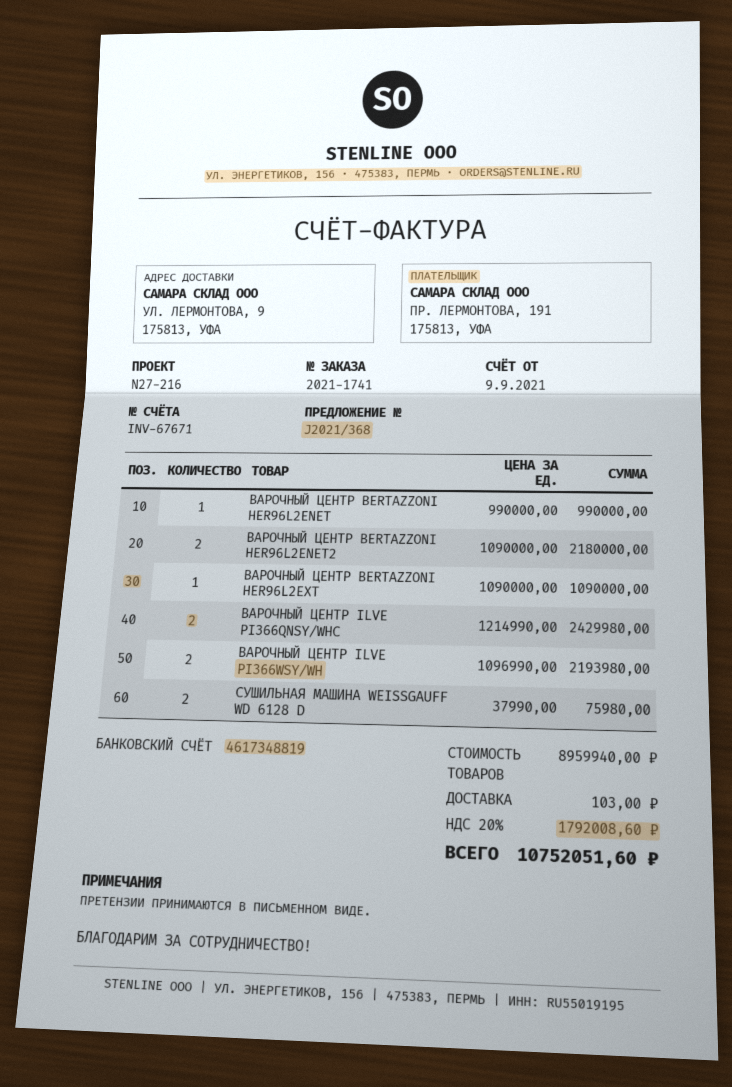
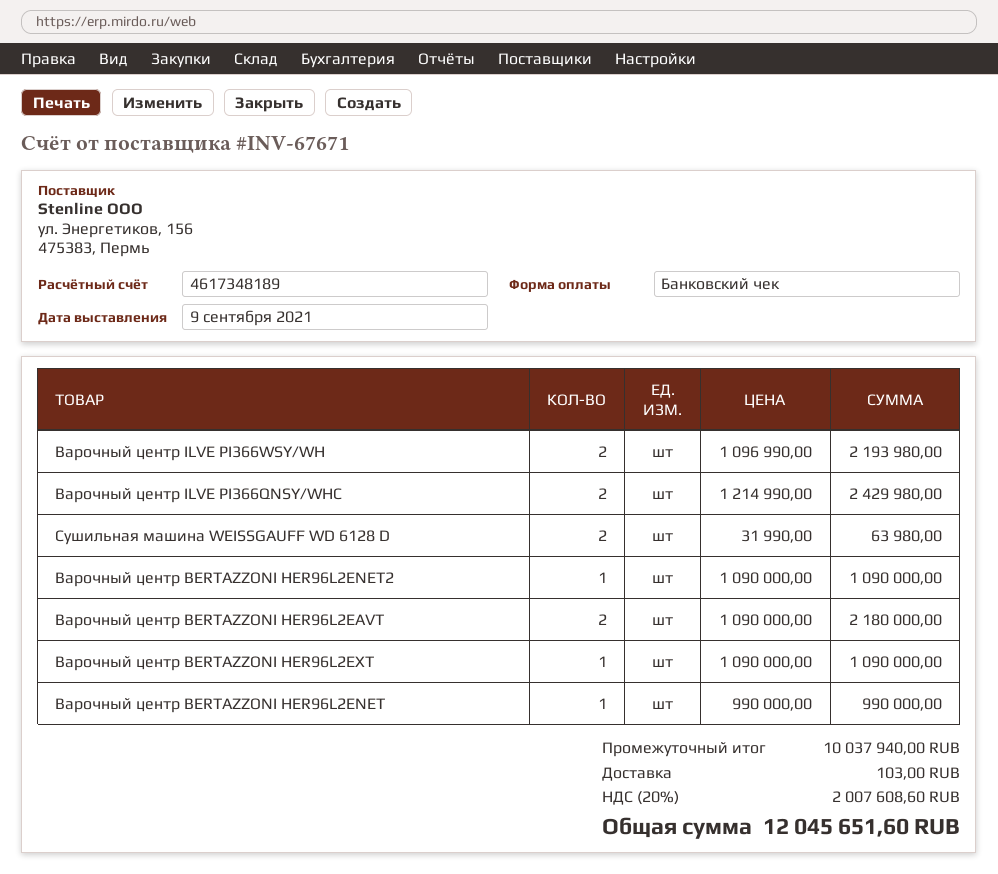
bank account: 4617348819 -> 4617348189
ВАРОЧНЫЙ ЦЕНТР BERTAZZONI HER96L2ENET2: 2 x 1090000.00 = 2180000.00 -> 1 x 1090000.00 = 1090000.00
СУШИЛЬНАЯ МАШИНА WEISSGAUFF WD 6128 D: 2 x 37990.00 = 75980.00 -> 2 x 31990.00 = 63980.00
Варочный центр BERTAZZONI HER96L2EAVT: none -> 2 x 1090000.00 = 2180000.00
subtotal: 8959940.00 -> 10037940.00
tax: 20% = 1792008.60 -> 20% = 2007608.60
total: 10752051.60 -> 12045651.60

